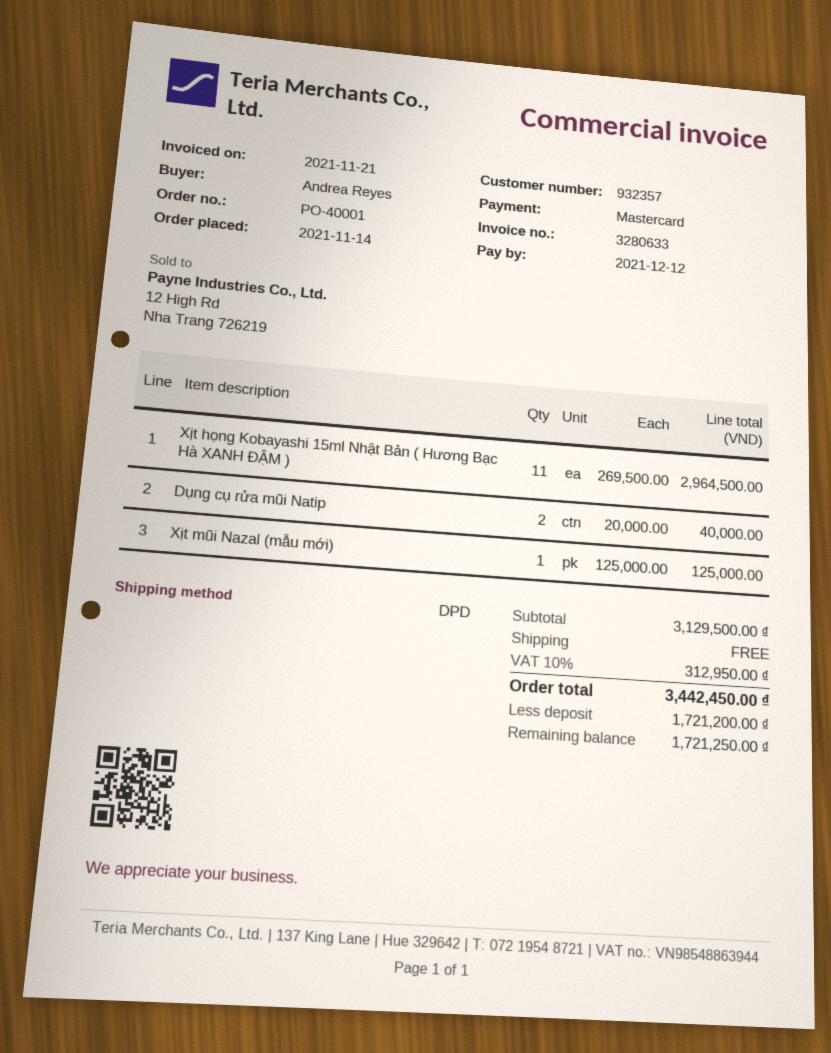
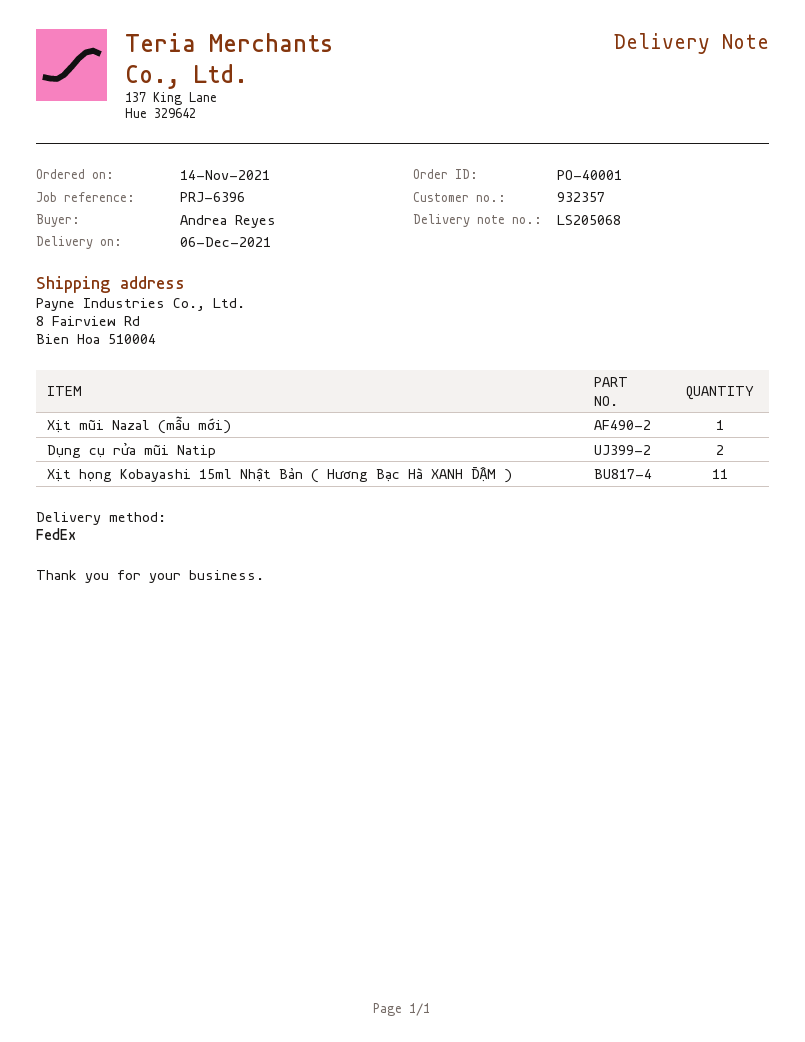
shipping method: DPD -> FedEx

